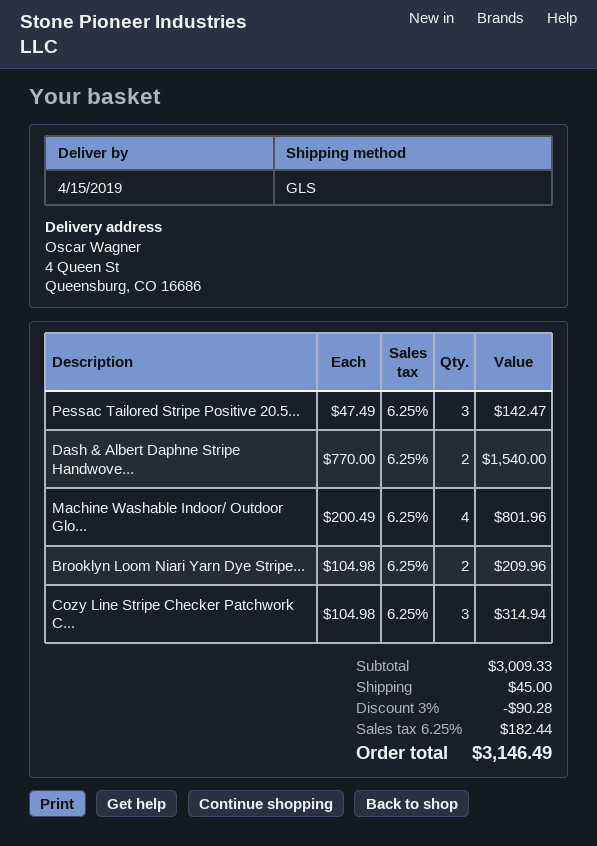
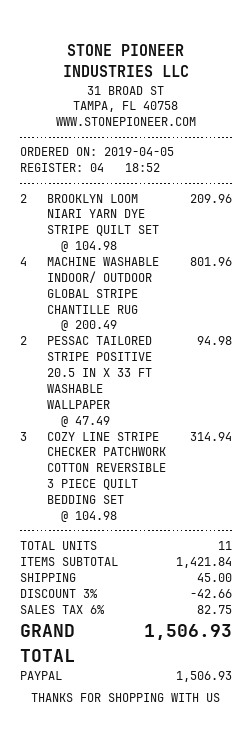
Pessac Tailored Stripe Positive 20.5...: 3 x 47.49 = 142.47 -> 2 x 47.49 = 94.98
Dash & Albert Daphne Stripe Handwove...: 2 x 770.00 = 1540.00 -> none
subtotal: 3009.33 -> 1421.84
discount: 3% = 90.28 -> 3% = 42.66
tax: 6.25% = 182.44 -> 6% = 82.75
total: 3146.49 -> 1506.93

